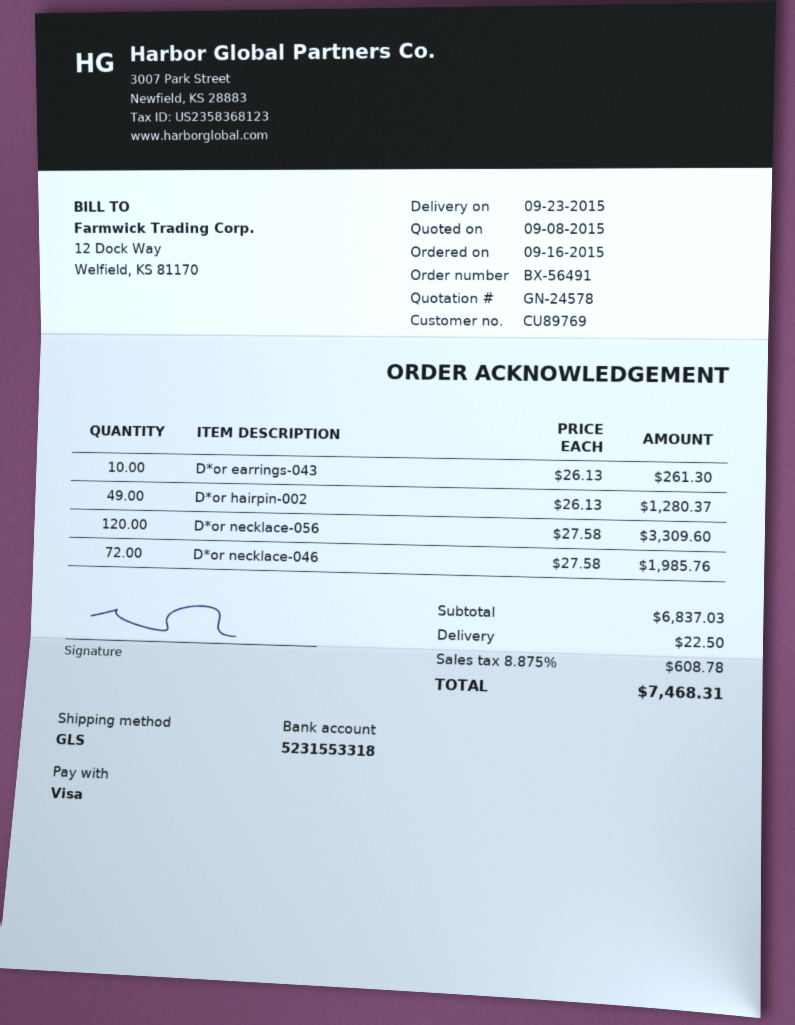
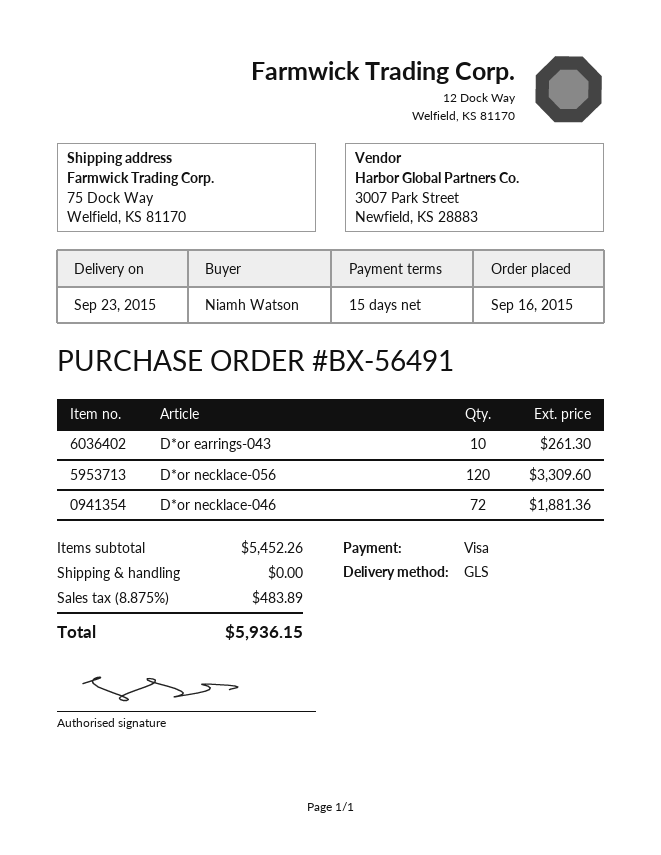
D*or hairpin-002: 49 for 1280.37 -> none
D*or necklace-046: 72 for 1985.76 -> 72 for 1881.36
subtotal: 6837.03 -> 5452.26
shipping: 22.50 -> 0.00
tax: 8.875% = 608.78 -> 8.875% = 483.89
total: 7468.31 -> 5936.15

